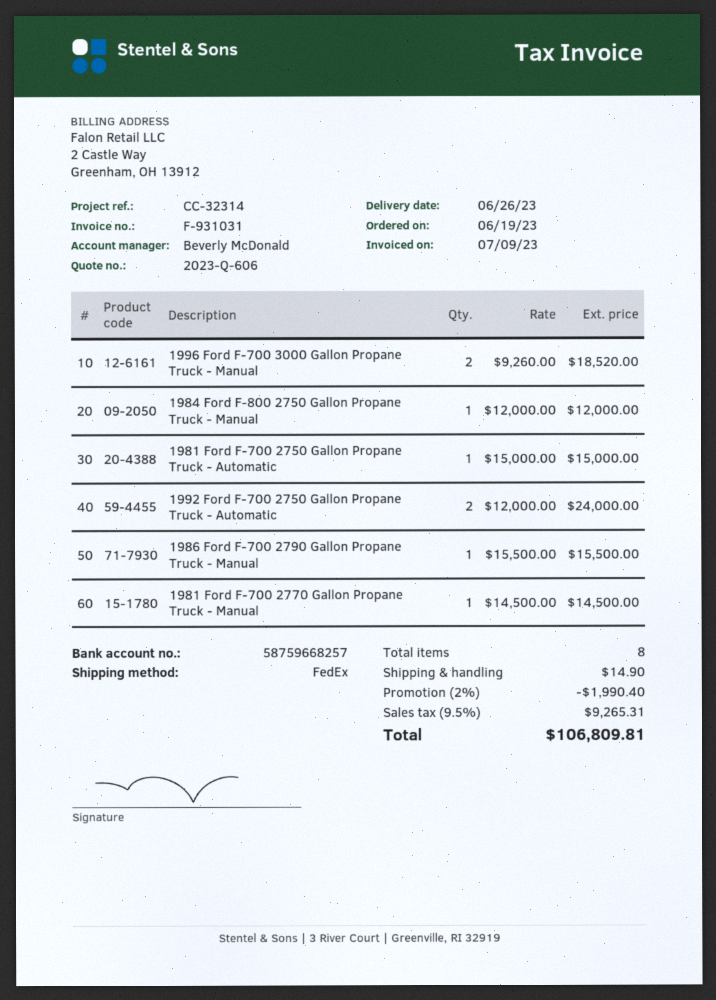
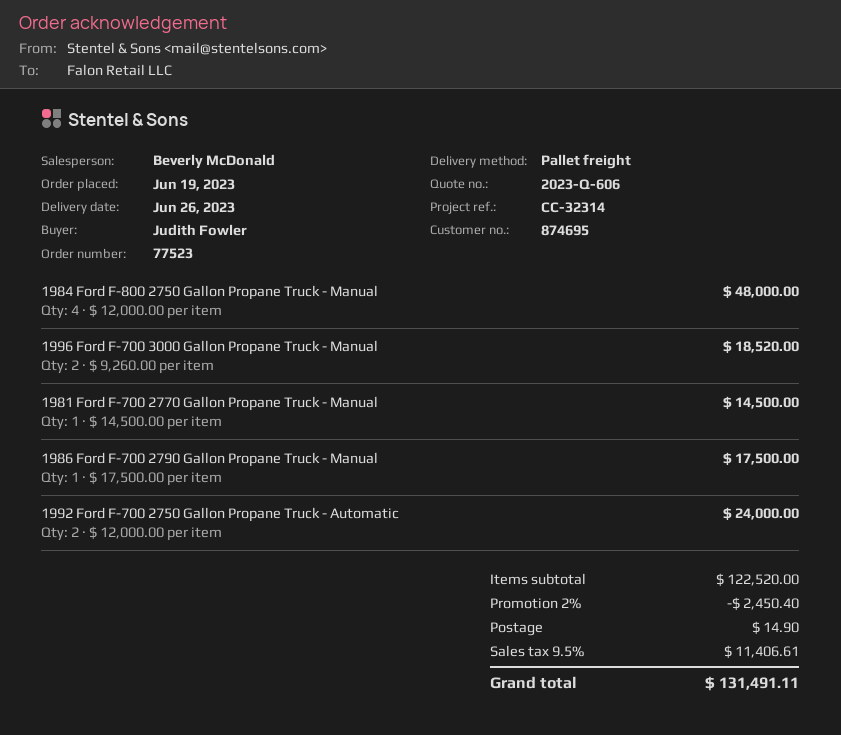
shipping method: FedEx -> pallet freight
1984 Ford F-800 2750 Gallon Propane Truck - Manual: 1 x 12000.00 = 12000.00 -> 4 x 12000.00 = 48000.00
1981 Ford F-700 2750 Gallon Propane Truck - Automatic: 1 x 15000.00 = 15000.00 -> none
1986 Ford F-700 2790 Gallon Propane Truck - Manual: 1 x 15500.00 = 15500.00 -> 1 x 17500.00 = 17500.00
discount: 2% = 1990.40 -> 2% = 2450.40
tax: 9.5% = 9265.31 -> 9.5% = 11406.61
total: 106809.81 -> 131491.11

